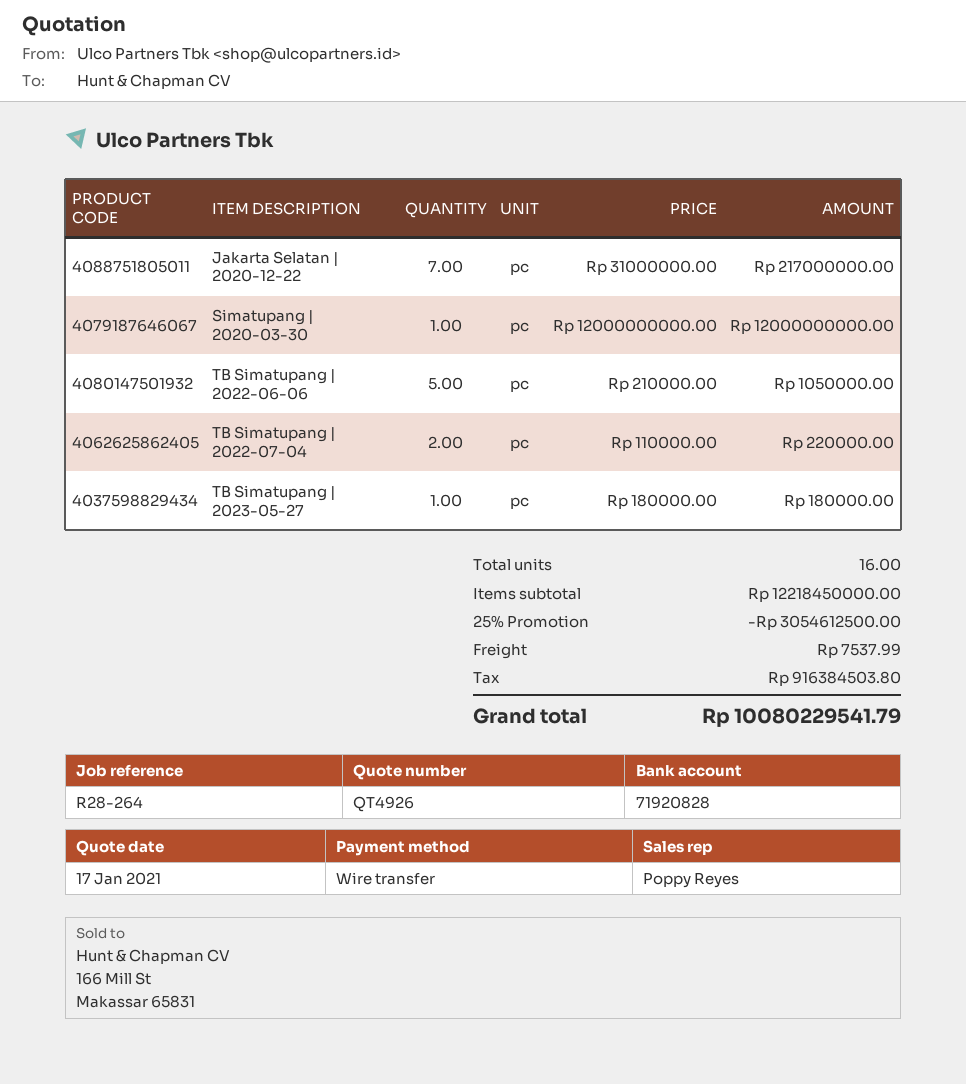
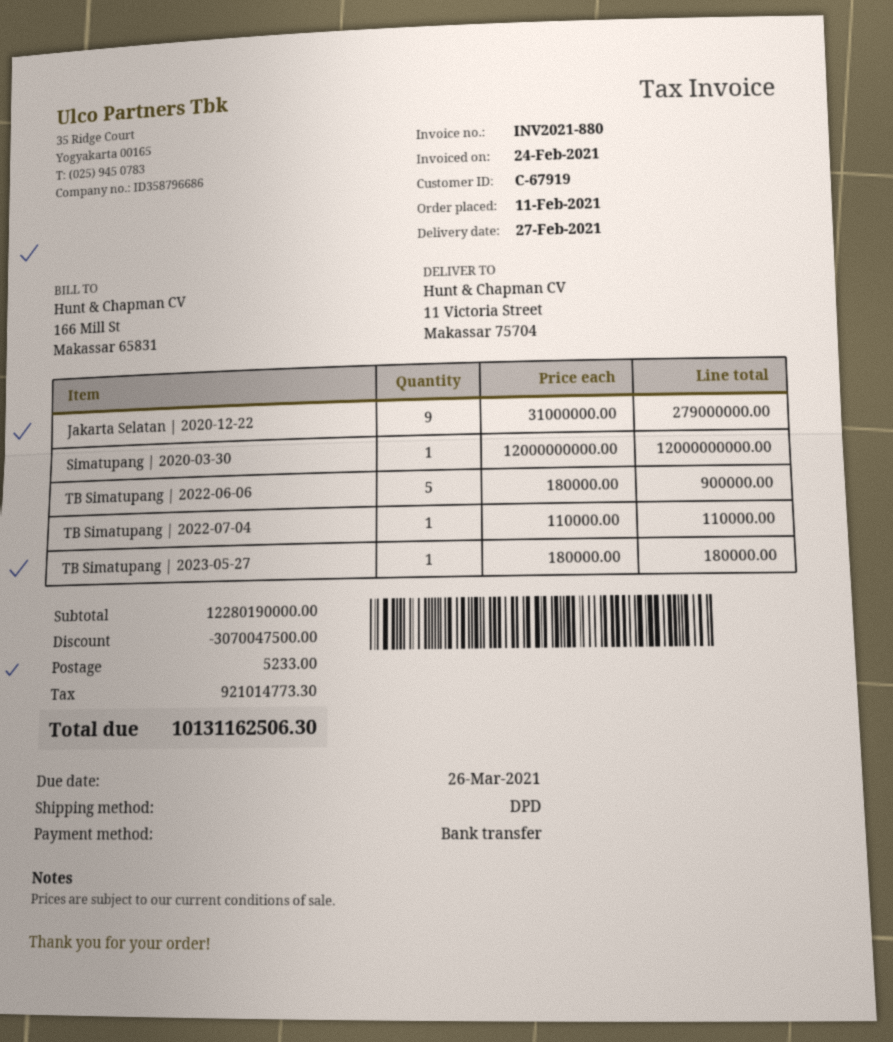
Jakarta Selatan | 2020-12-22: 7 x 31000000.00 = 217000000.00 -> 9 x 31000000.00 = 279000000.00
TB Simatupang | 2022-06-06: 5 x 210000.00 = 1050000.00 -> 5 x 180000.00 = 900000.00
TB Simatupang | 2022-07-04: 2 x 110000.00 = 220000.00 -> 1 x 110000.00 = 110000.00
subtotal: 12218450000.00 -> 12280190000.00
discount: 3054612500.00 -> 3070047500.00
shipping: 7537.99 -> 5233.00
tax: 916384503.80 -> 921014773.30
total: 10080229541.79 -> 10131162506.30

